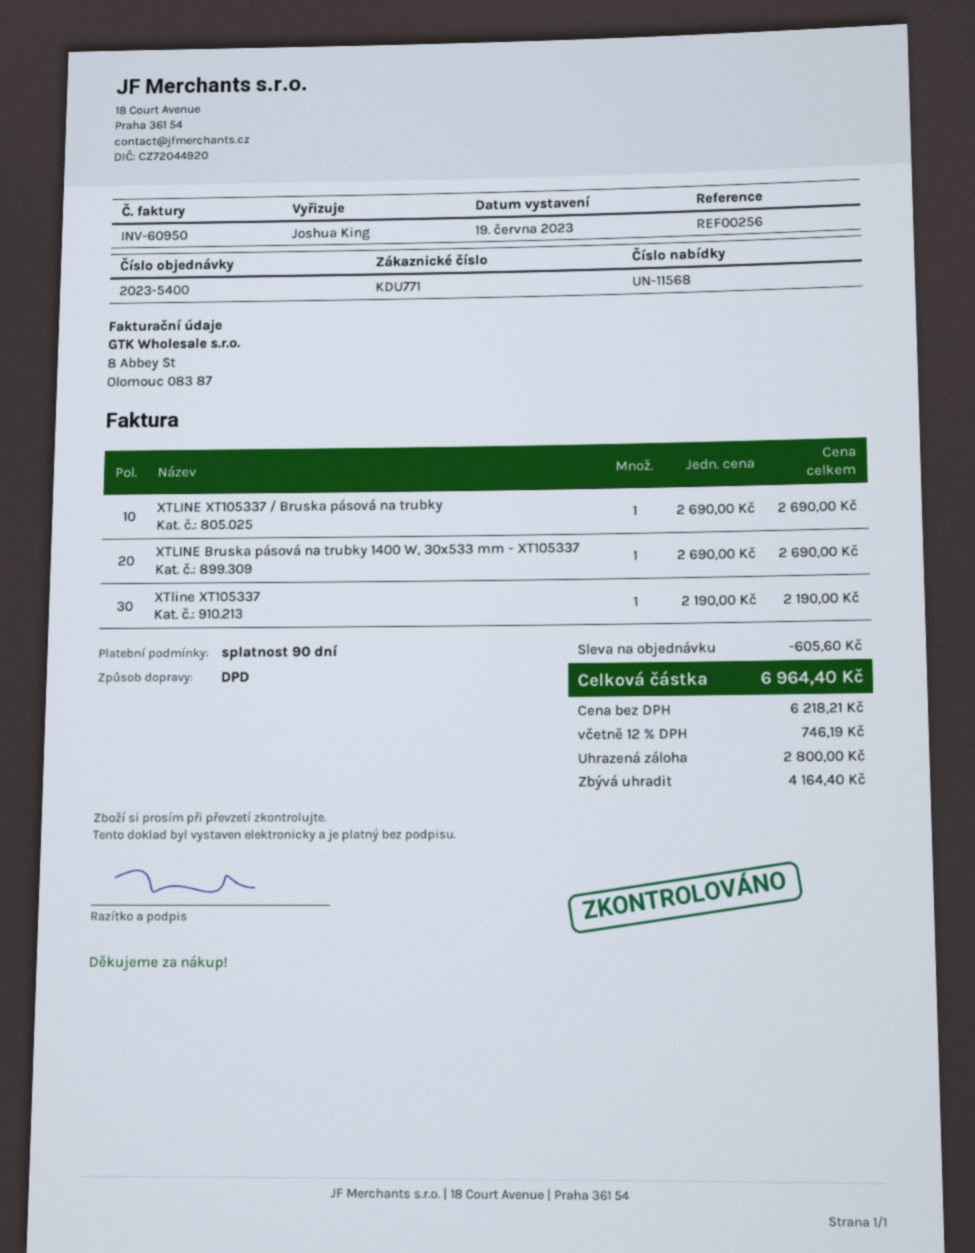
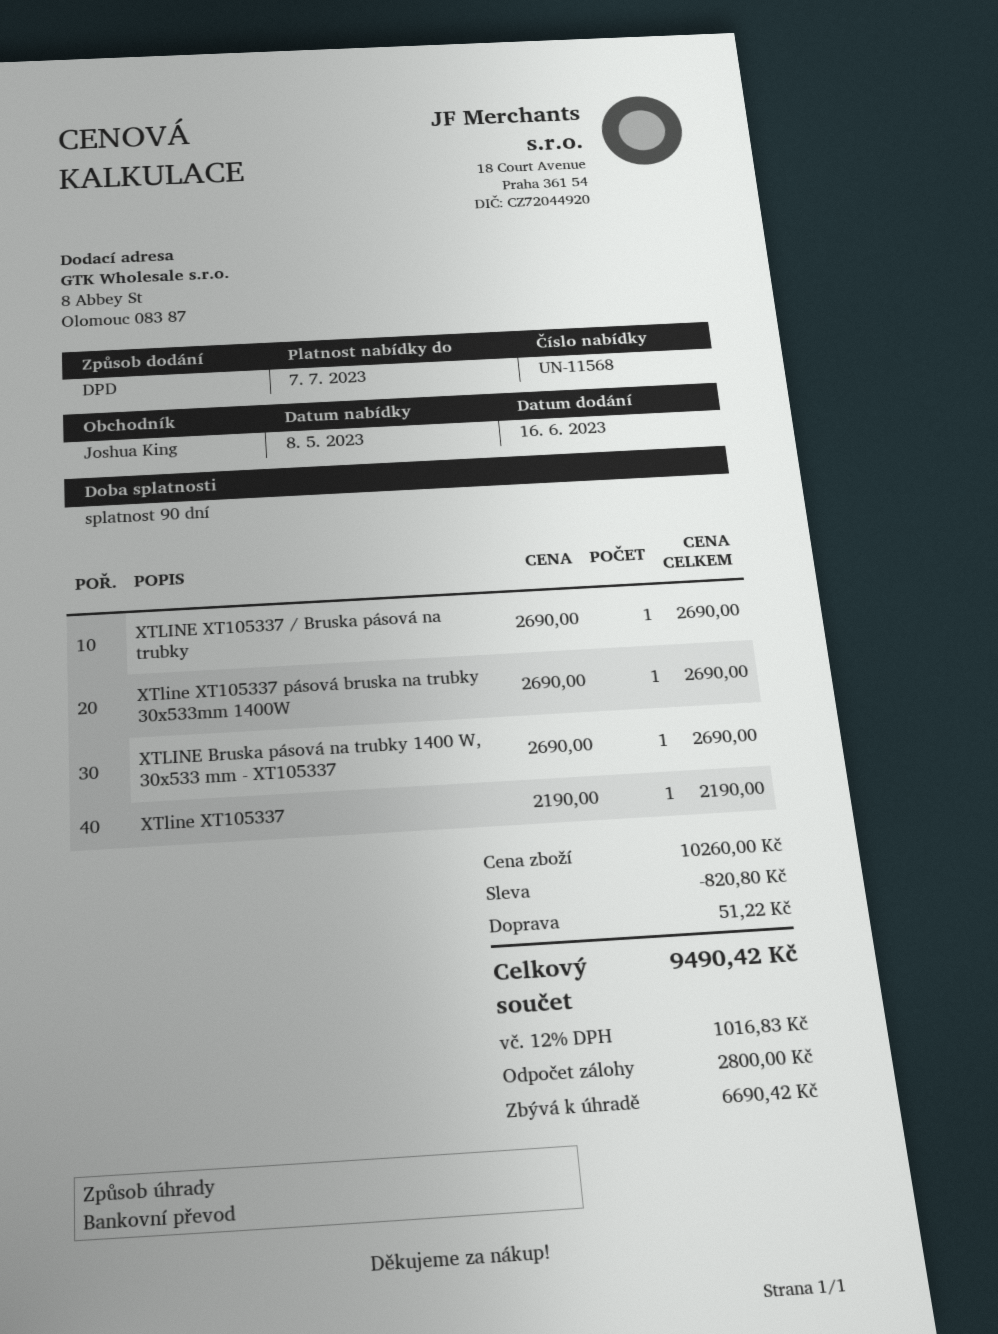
XTline XT105337 pásová bruska na trubky 30x533mm 1400W: none -> 1 x 2690.00 = 2690.00
discount: 605.60 -> 820.80
shipping: none -> 51.22
tax: 12% = 746.19 -> 12% = 1016.83
total: 6964.40 -> 9490.42
balance: 4164.40 -> 6690.42

